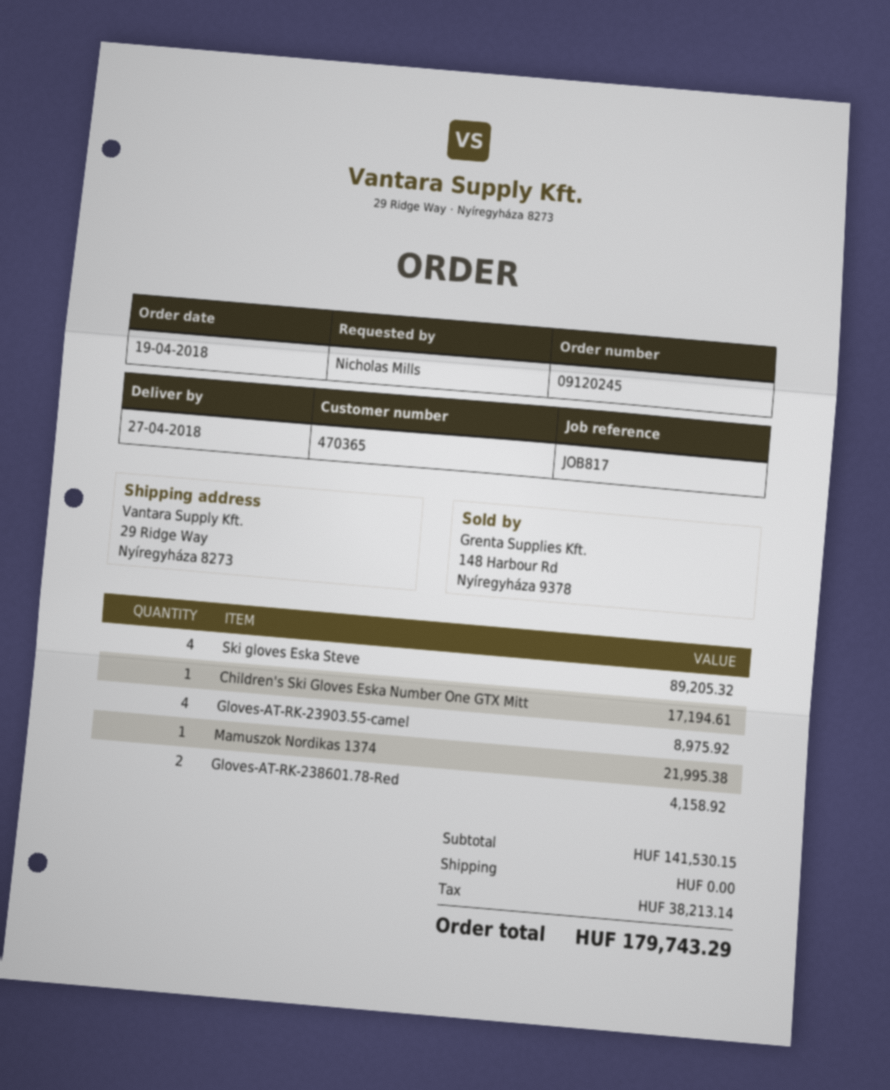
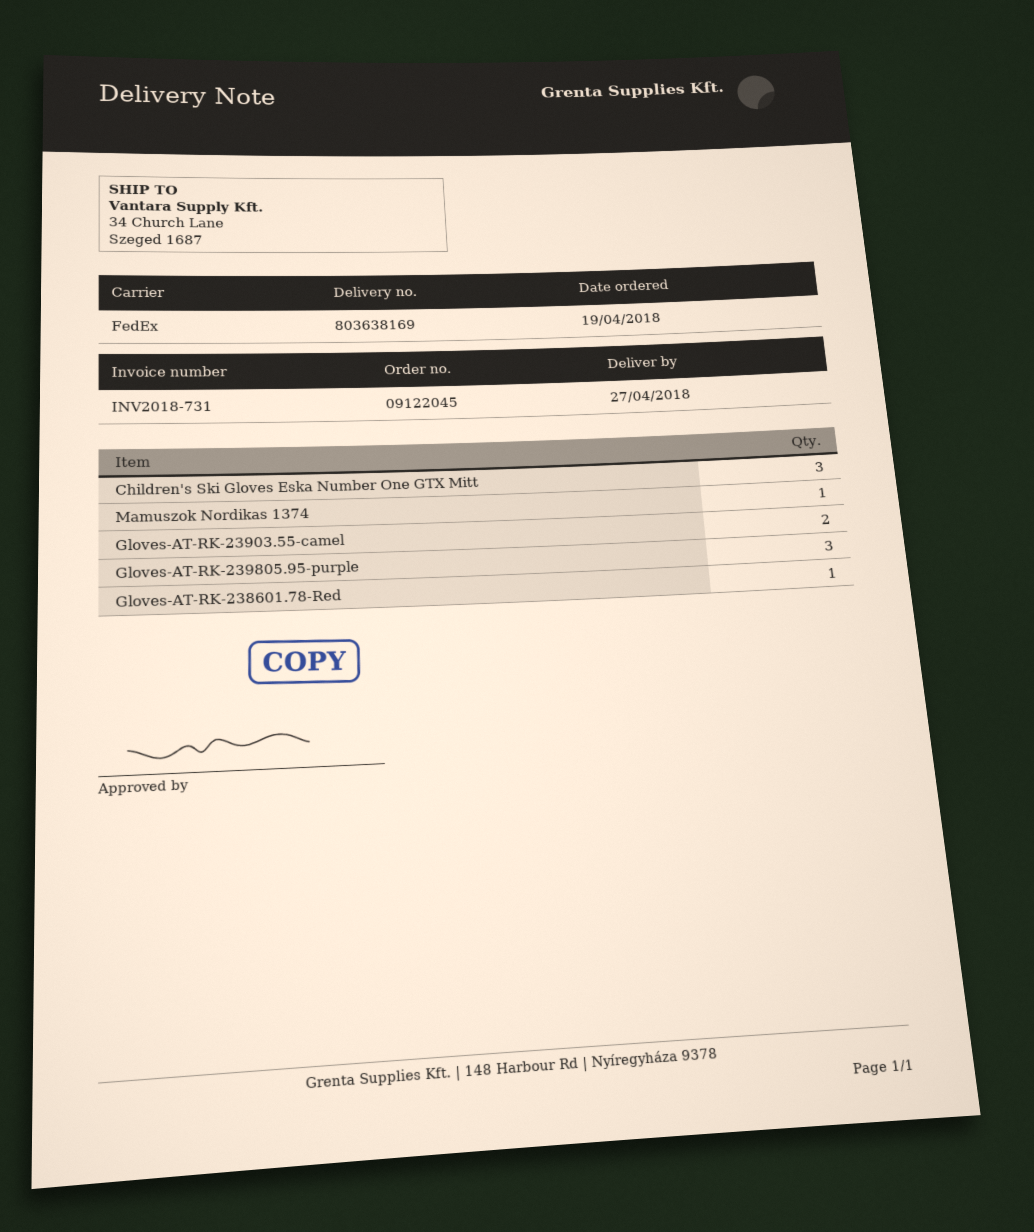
order number: 09120245 -> 09122045
ship to: 29 Ridge Way, Nyíregyháza 8273 -> 34 Church Lane, Szeged 1687
Ski gloves Eska Steve: 4 -> none
Children's Ski Gloves Eska Number One GTX Mitt: 1 -> 3
Gloves-AT-RK-23903.55-camel: 4 -> 2
Gloves-AT-RK-238601.78-Red: 2 -> 1
Gloves-AT-RK-239805.95-purple: none -> 3

